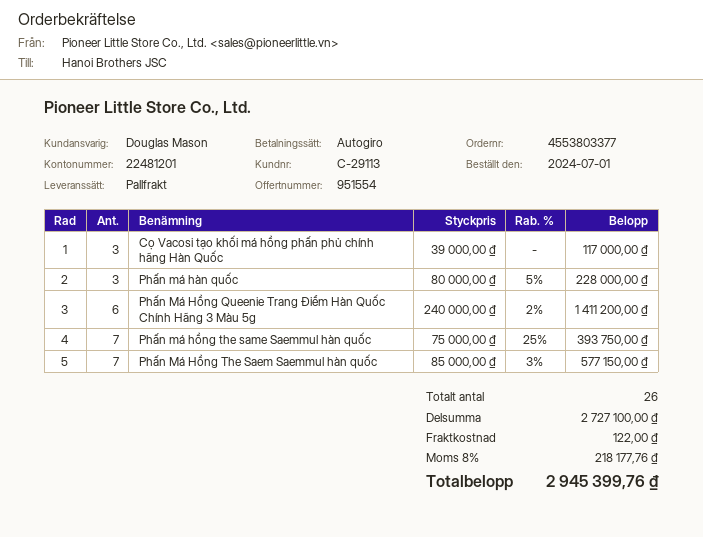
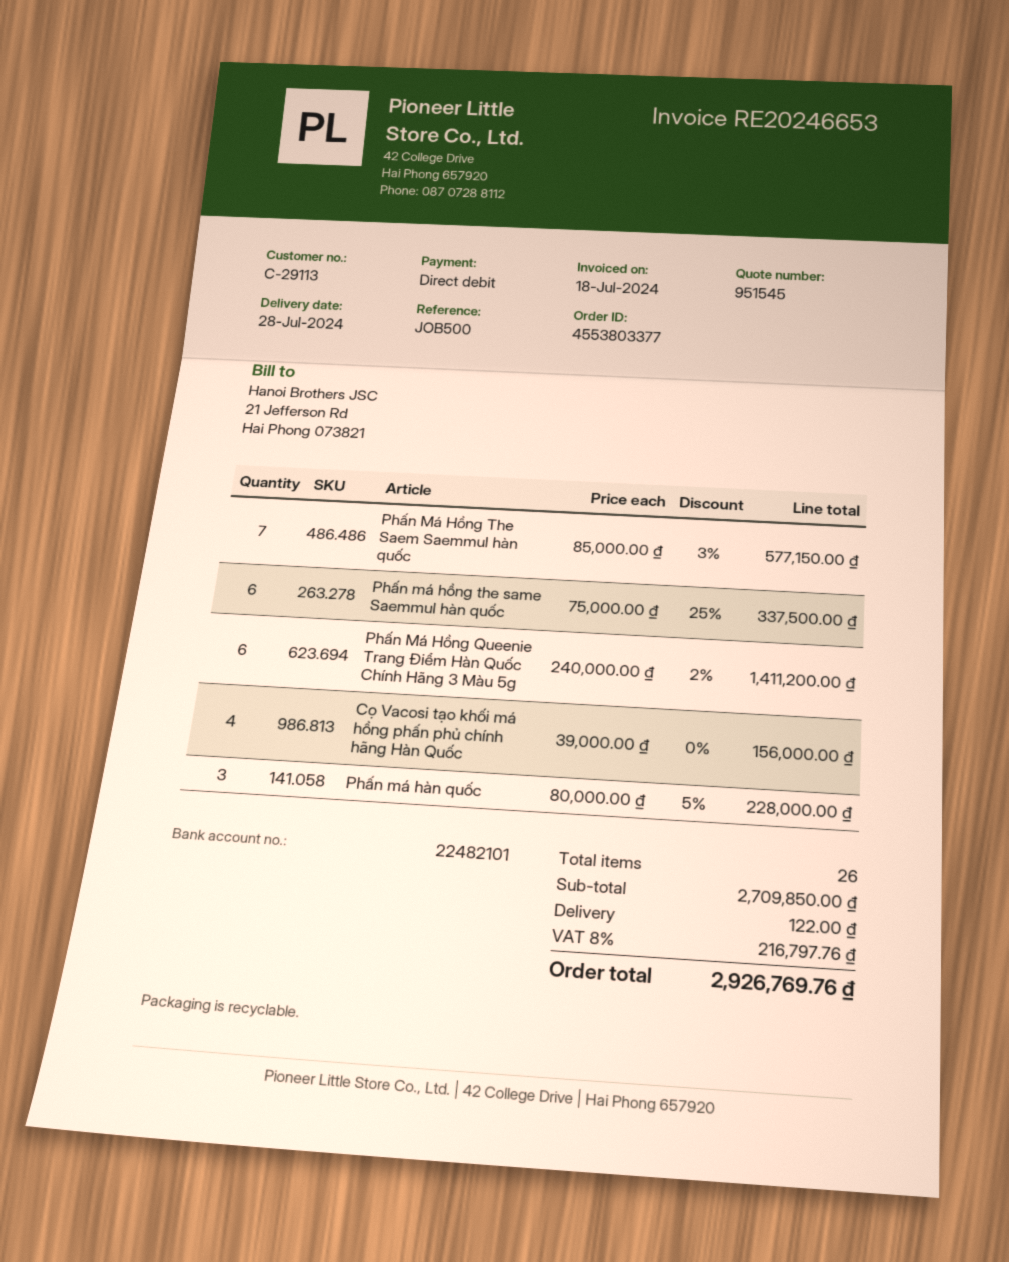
quote number: 951554 -> 951545
bank account: 22481201 -> 22482101
Cọ Vacosi tạo khối má hồng phấn phủ chính hãng Hàn Quốc: 3 x 39000.00 = 117000.00 -> 4 x 39000.00 = 156000.00
Phấn má hồng the same Saemmul hàn quốc: 7 x 75000.00 - 25% = 393750.00 -> 6 x 75000.00 - 25% = 337500.00
subtotal: 2727100.00 -> 2709850.00
tax: 8% = 218177.76 -> 8% = 216797.76
total: 2945399.76 -> 2926769.76

